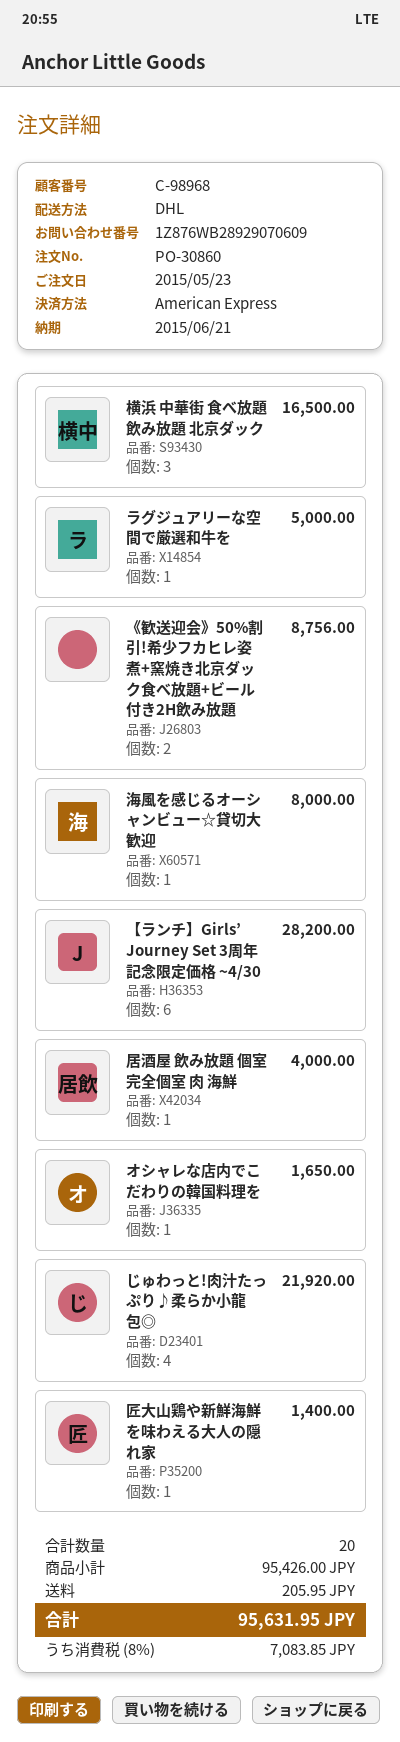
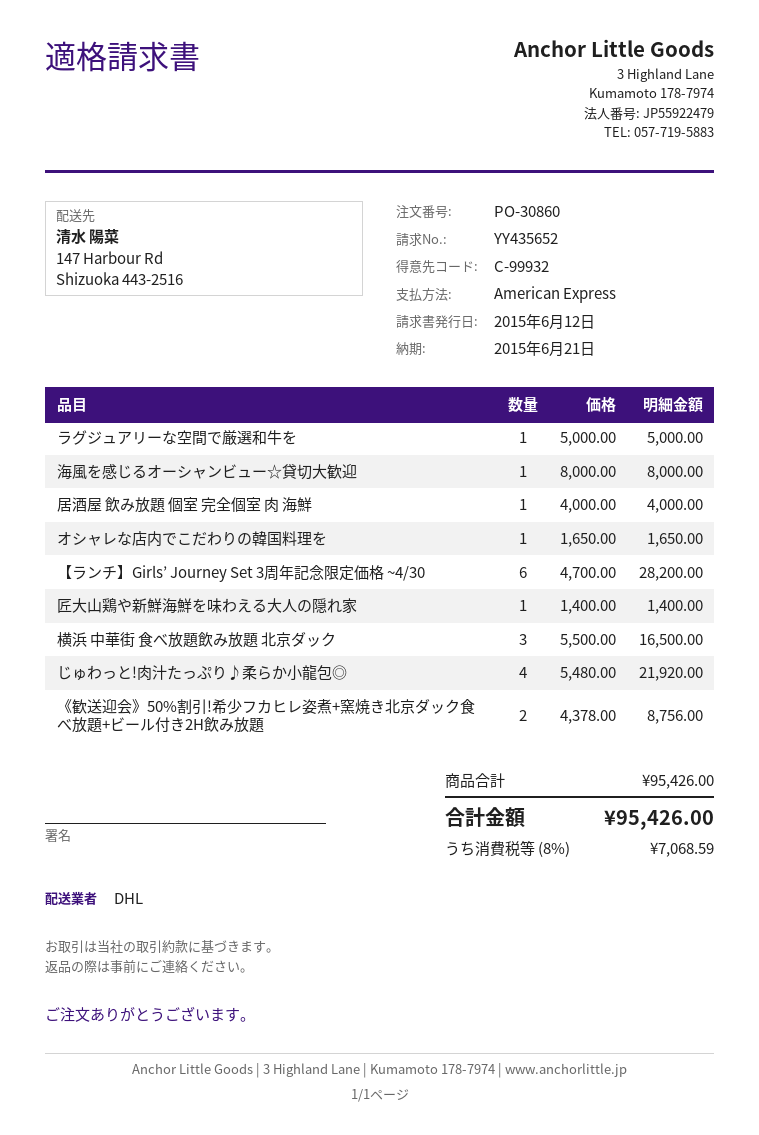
customer number: C-98968 -> C-99932
shipping: 205.95 -> none
tax: 8% = 7083.85 -> 8% = 7068.59
total: 95631.95 -> 95426.00

